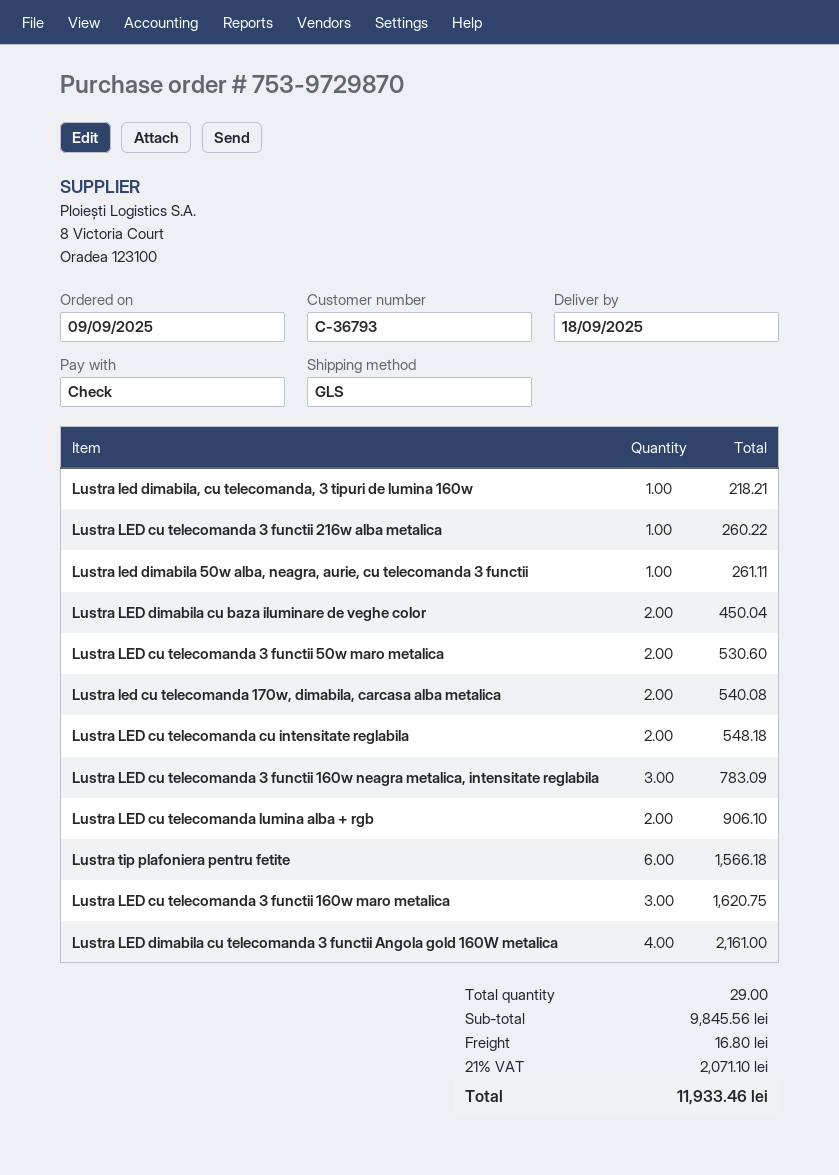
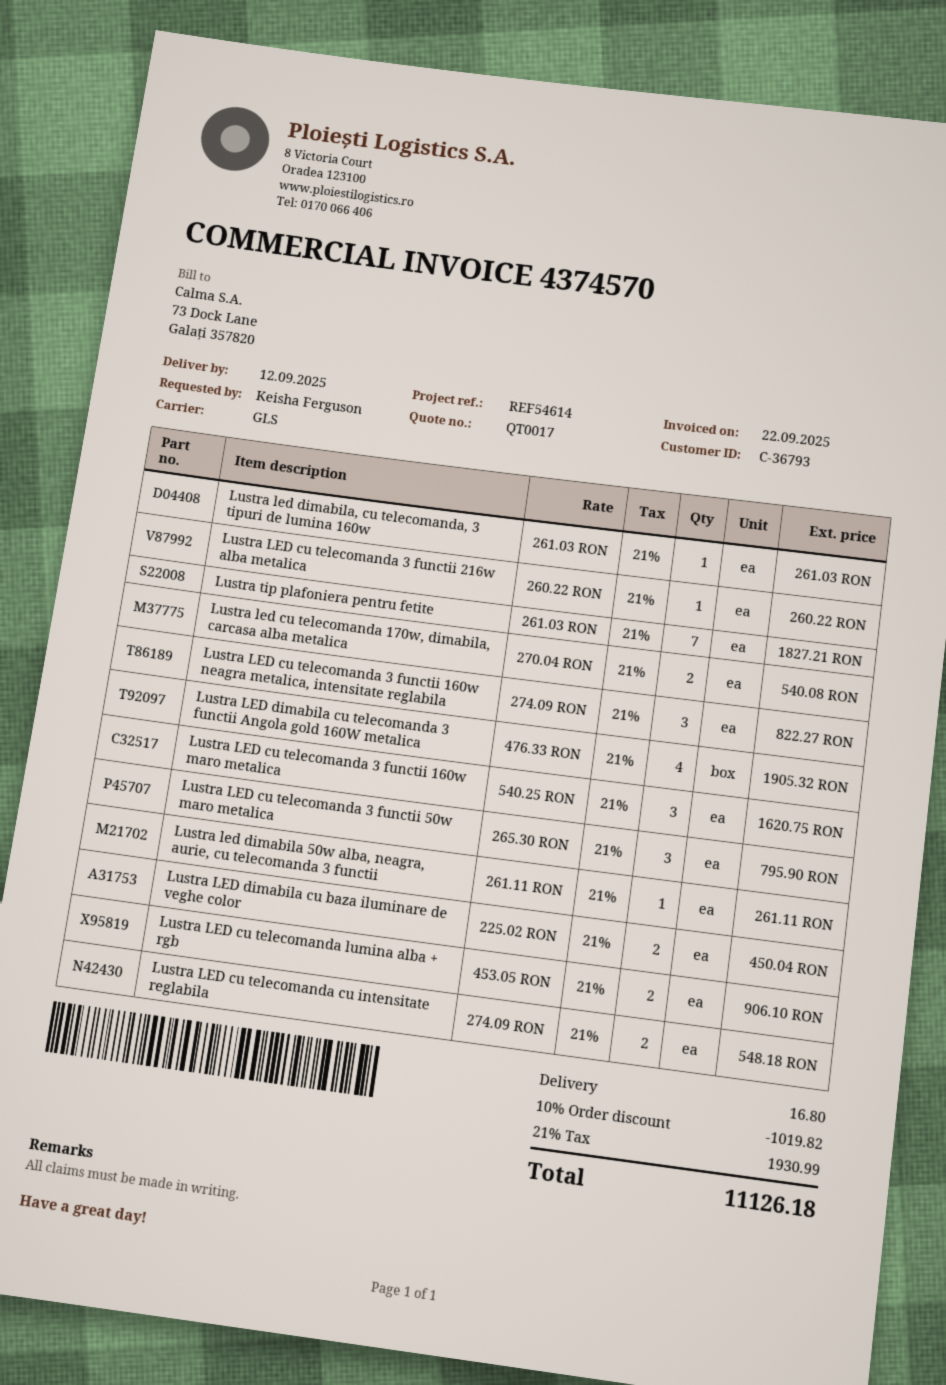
delivery date: 2025-09-18 -> 2025-09-12
Lustra led dimabila, cu telecomanda, 3 tipuri de lumina 160w: 1 for 218.21 -> 1 for 261.03
Lustra LED cu telecomanda 3 functii 50w maro metalica: 2 for 530.60 -> 3 for 795.90
Lustra LED cu telecomanda 3 functii 160w neagra metalica, intensitate reglabila: 3 for 783.09 -> 3 for 822.27
Lustra tip plafoniera pentru fetite: 6 for 1566.18 -> 7 for 1827.21
Lustra LED dimabila cu telecomanda 3 functii Angola gold 160W metalica: 4 for 2161.00 -> 4 for 1905.32
discount: none -> 10% = 1019.82
tax: 21% = 2071.10 -> 21% = 1930.99
total: 11933.46 -> 11126.18

